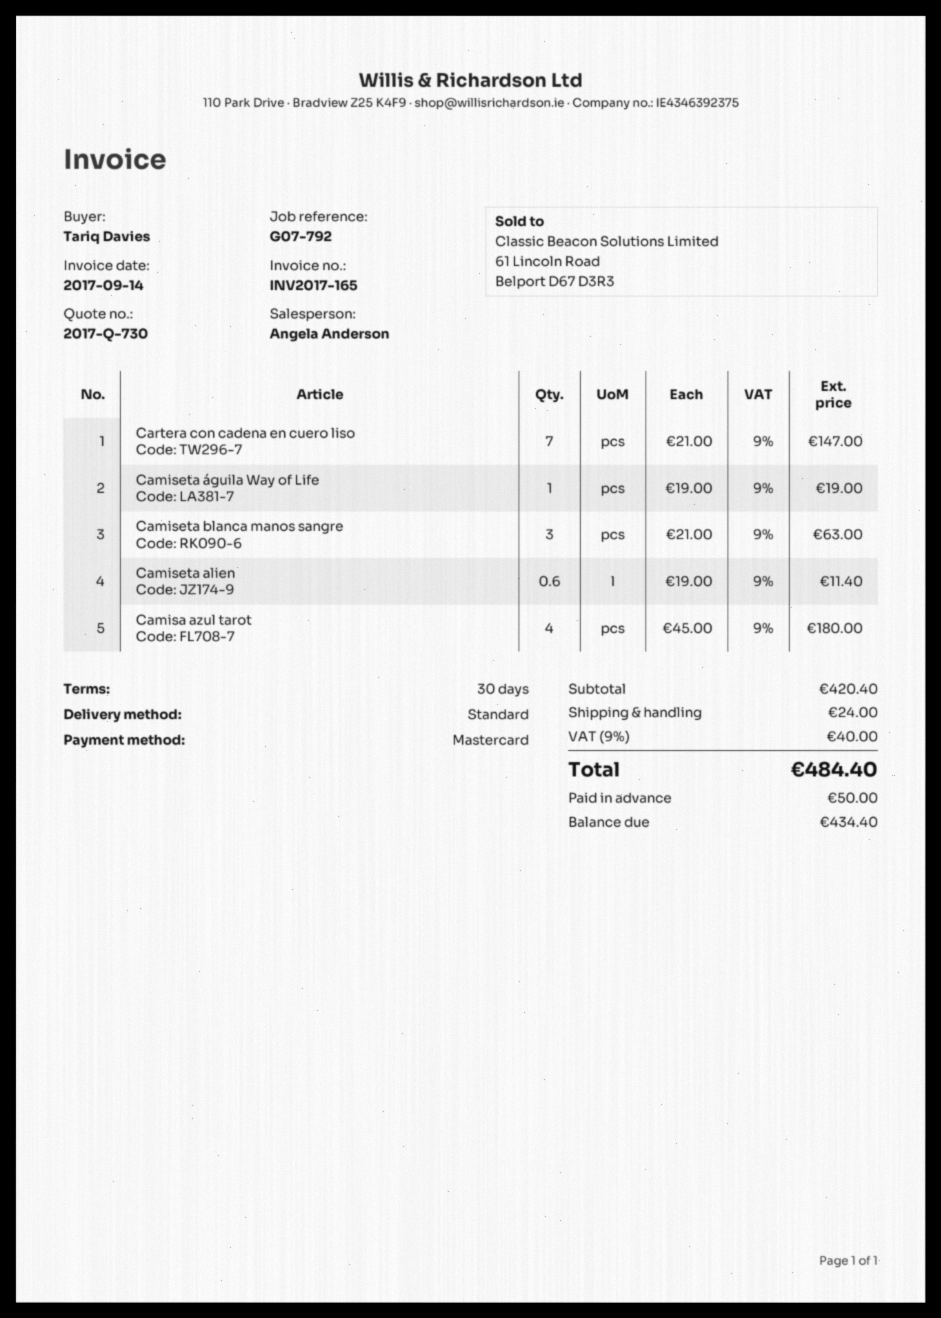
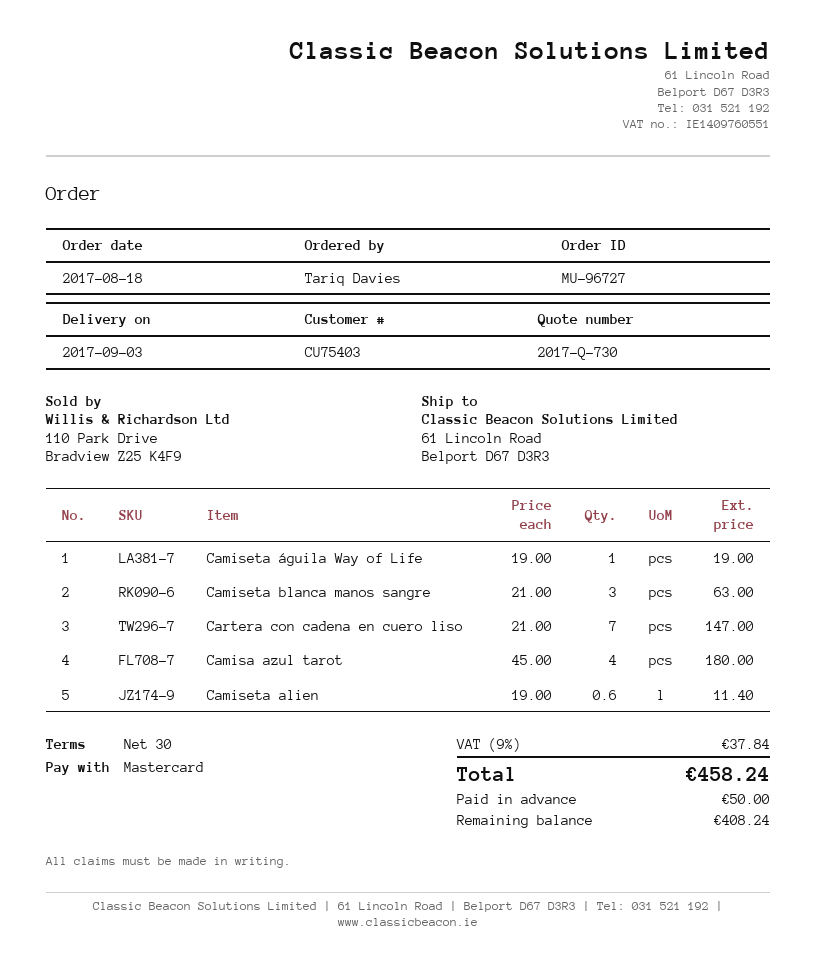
shipping: 24.00 -> none
tax: 9% = 40.00 -> 9% = 37.84
total: 484.40 -> 458.24
balance: 434.40 -> 408.24

